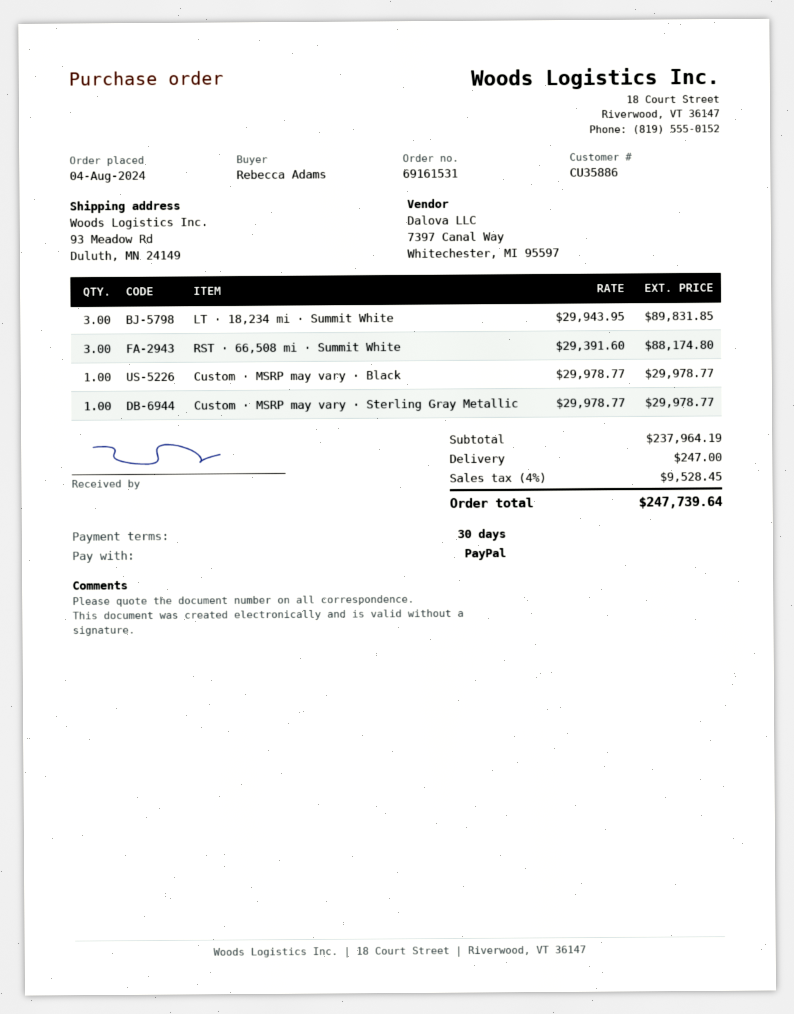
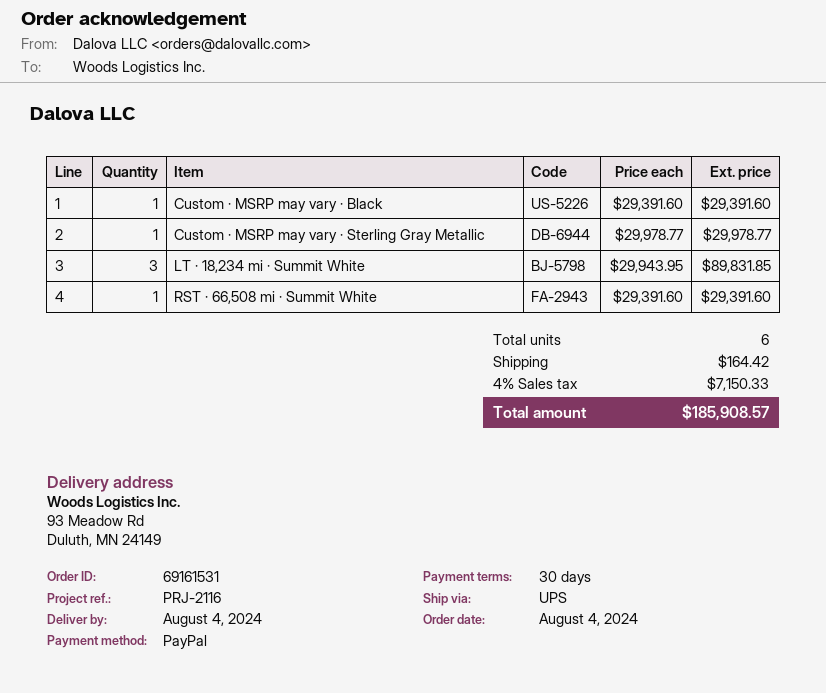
RST · 66,508 mi · Summit White: 3 x 29391.60 = 88174.80 -> 1 x 29391.60 = 29391.60
Custom · MSRP may vary · Black: 1 x 29978.77 = 29978.77 -> 1 x 29391.60 = 29391.60
shipping: 247.00 -> 164.42
tax: 4% = 9528.45 -> 4% = 7150.33
total: 247739.64 -> 185908.57

